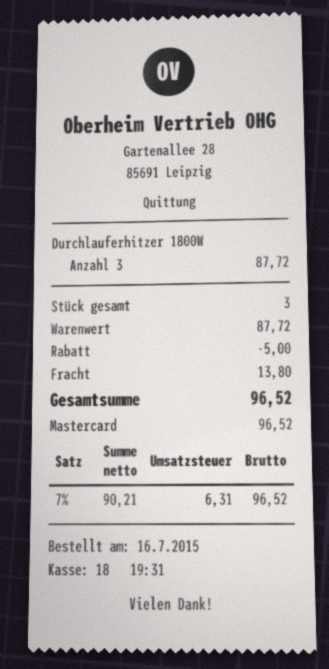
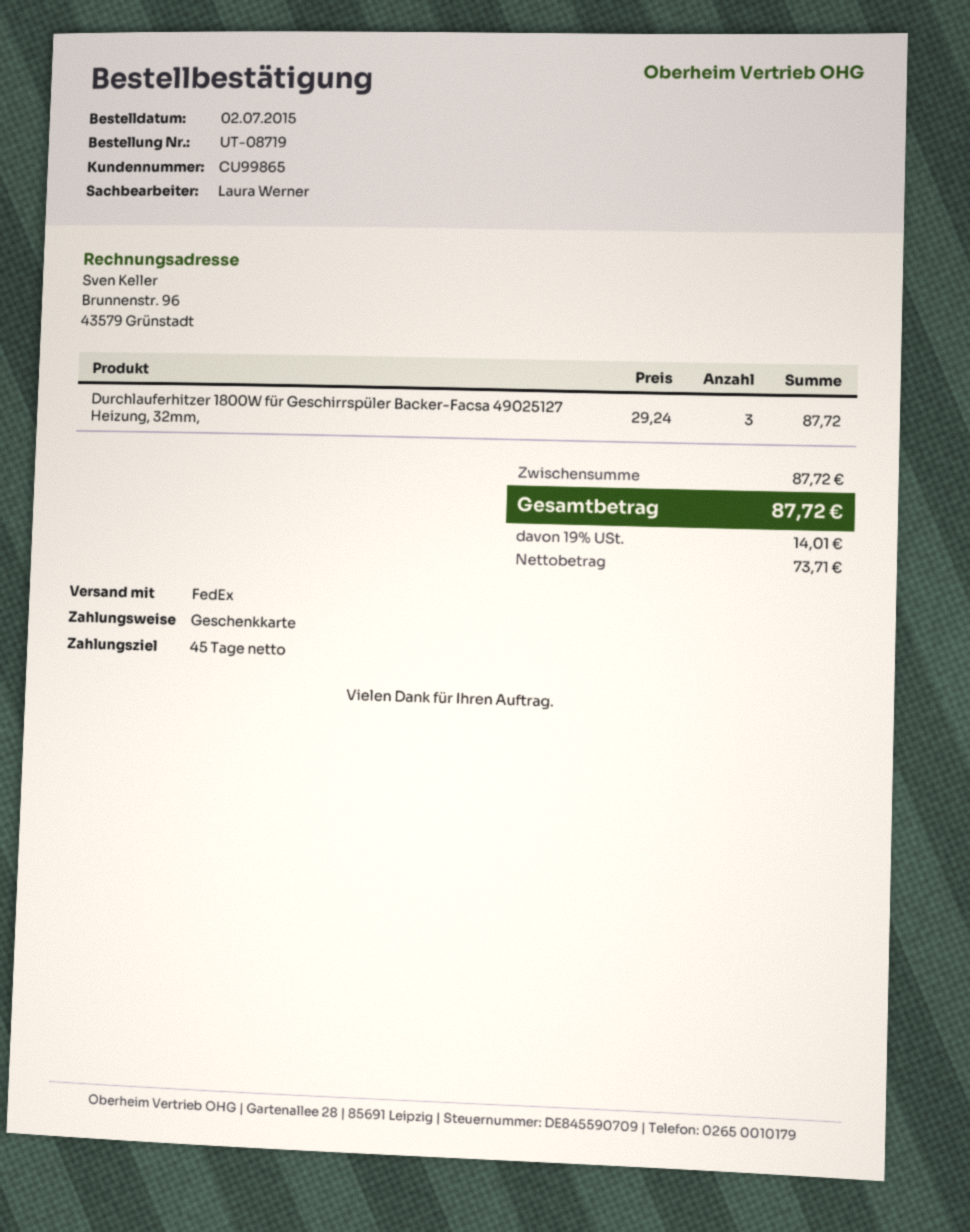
order date: 2015-07-16 -> 2015-07-02
payment method: Mastercard -> gift card
discount: 5.00 -> none
shipping: 13.80 -> none
net: 90.21 -> 73.71
tax: 7% = 6.31 -> 19% = 14.01
total: 96.52 -> 87.72

